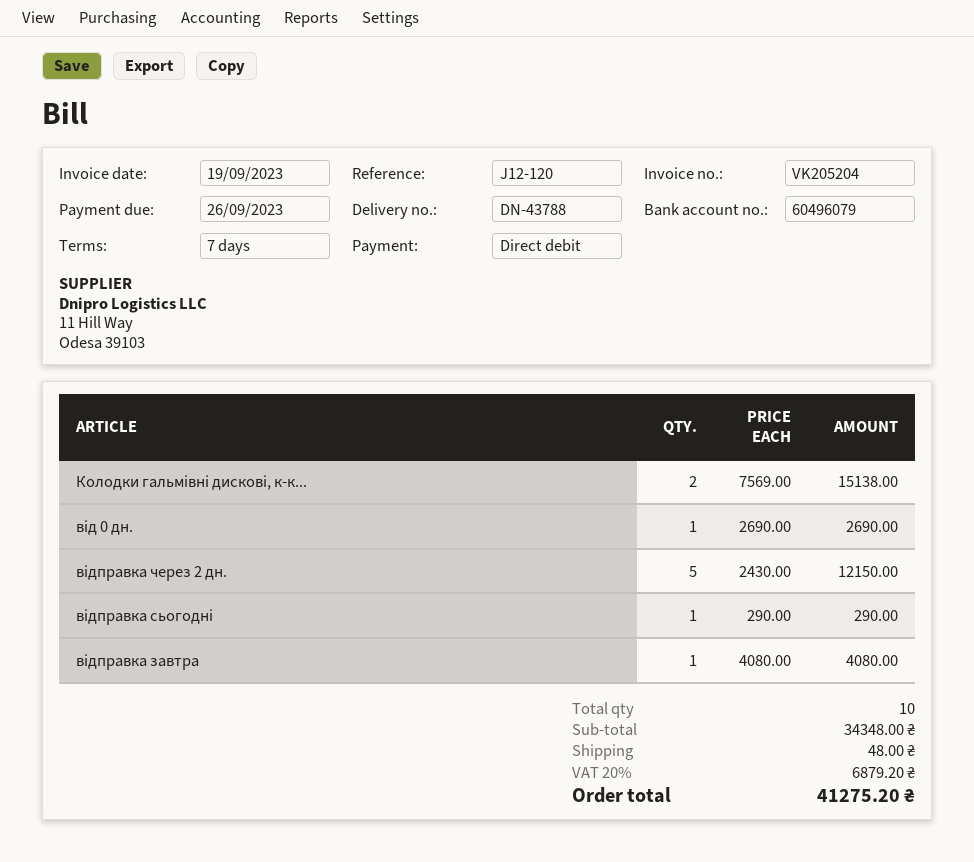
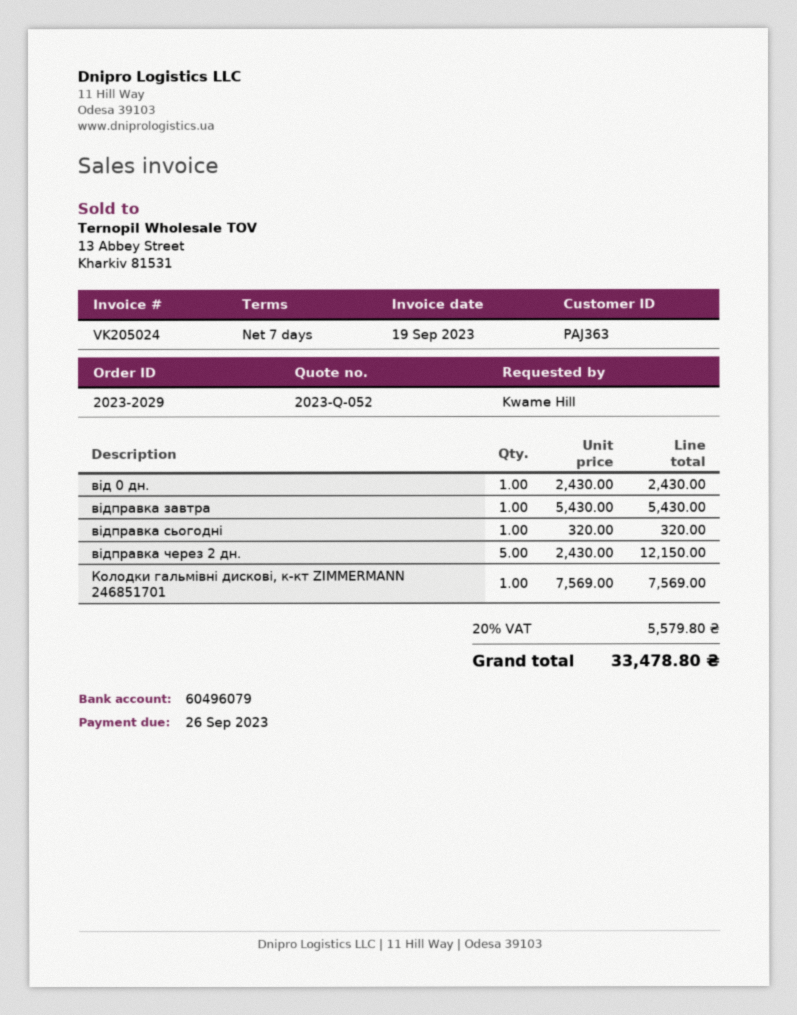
invoice number: VK205204 -> VK205024
Колодки гальмівні дискові, к-к...: 2 x 7569.00 = 15138.00 -> 1 x 7569.00 = 7569.00
від 0 дн.: 1 x 2690.00 = 2690.00 -> 1 x 2430.00 = 2430.00
відправка сьогодні: 1 x 290.00 = 290.00 -> 1 x 320.00 = 320.00
відправка завтра: 1 x 4080.00 = 4080.00 -> 1 x 5430.00 = 5430.00
shipping: 48.00 -> none
tax: 20% = 6879.20 -> 20% = 5579.80
total: 41275.20 -> 33478.80

